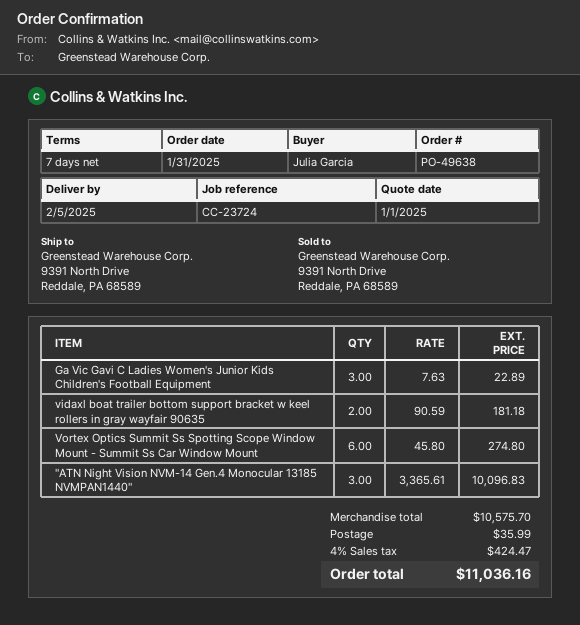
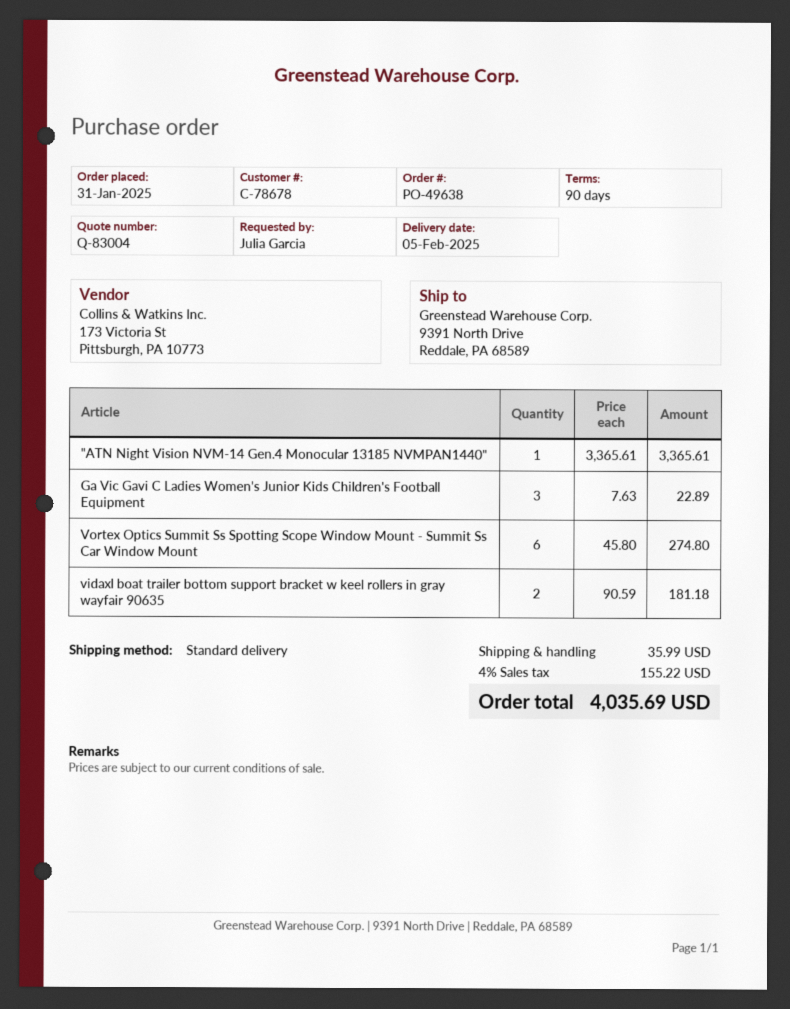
payment terms: 7 days -> 90 days
"ATN Night Vision NVM-14 Gen.4 Monocular 13185 NVMPAN1440": 3 x 3365.61 = 10096.83 -> 1 x 3365.61 = 3365.61
tax: 4% = 424.47 -> 4% = 155.22
total: 11036.16 -> 4035.69

